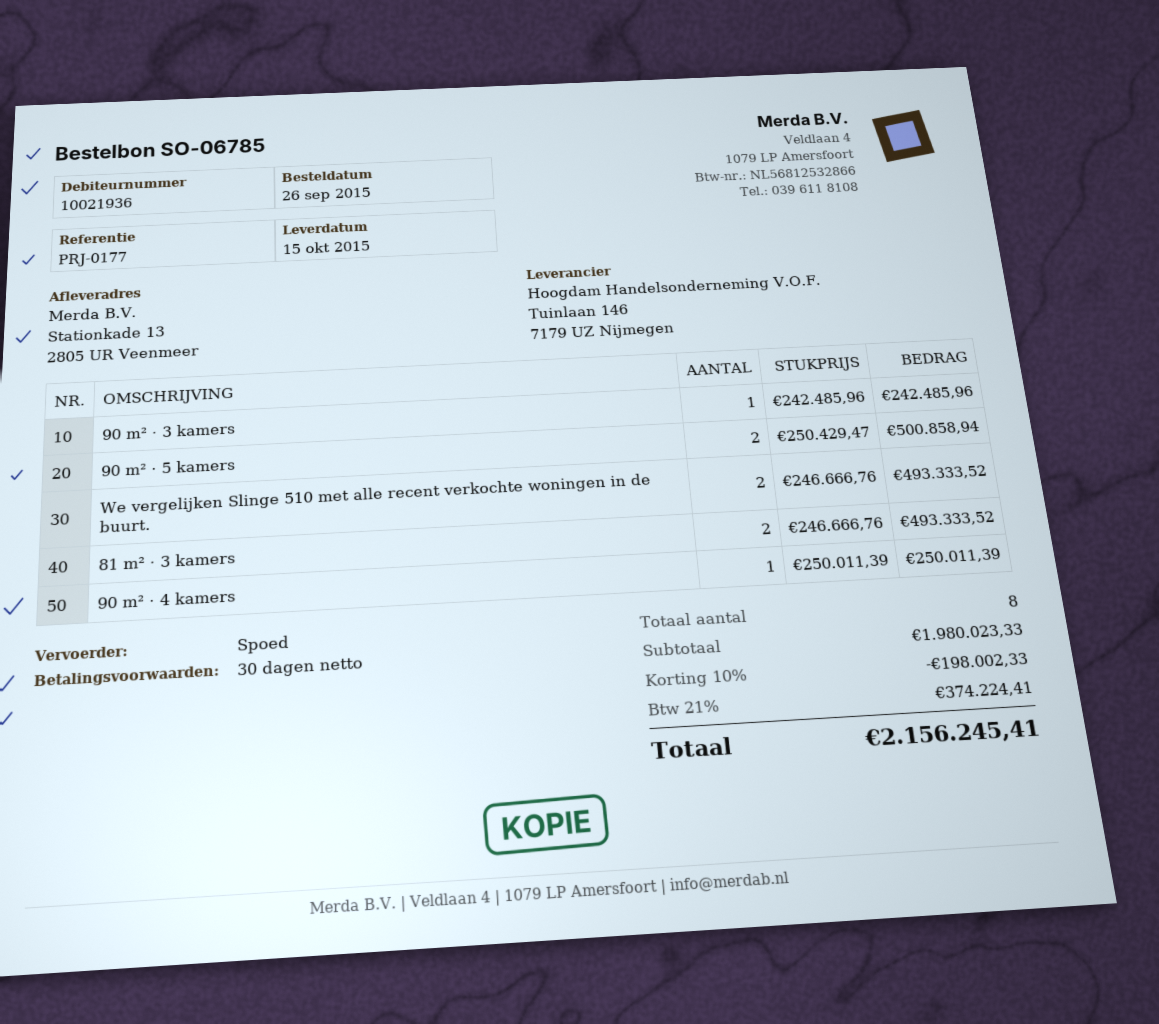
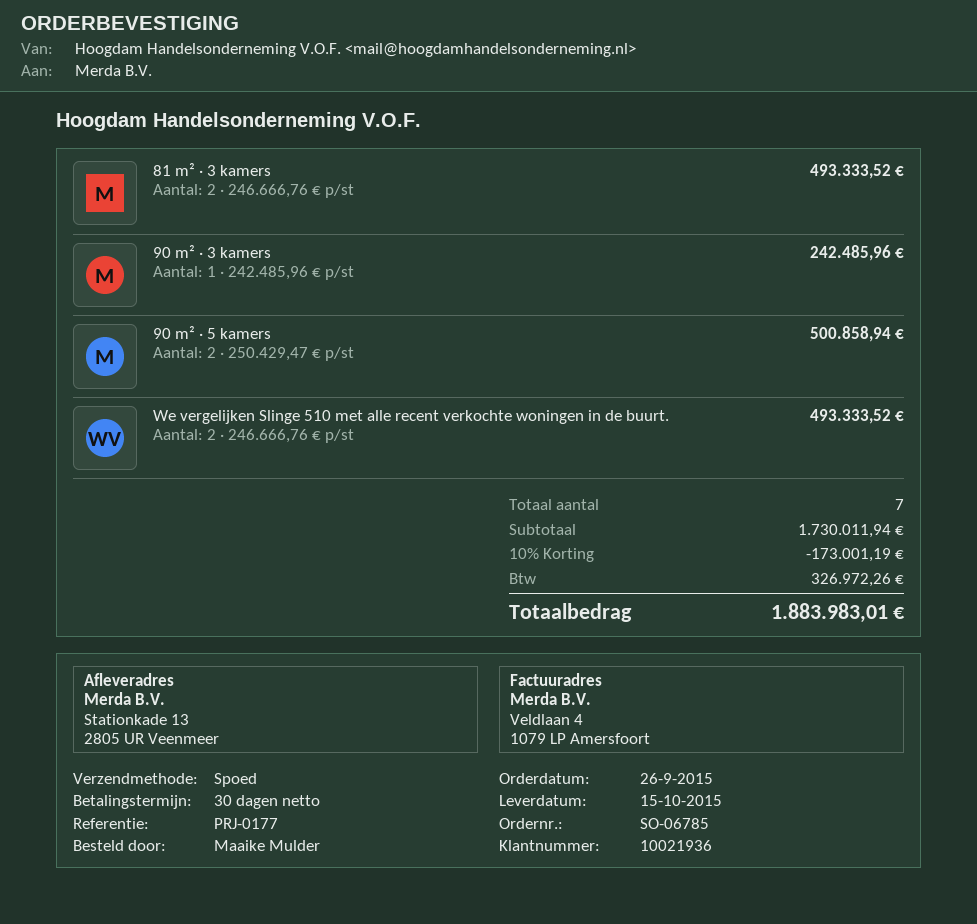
90 m² · 4 kamers: 1 x 250011.39 = 250011.39 -> none
total quantity: 8 -> 7
subtotal: 1980023.33 -> 1730011.94
discount: 10% = 198002.33 -> 10% = 173001.19
tax: 374224.41 -> 326972.26
total: 2156245.41 -> 1883983.01

